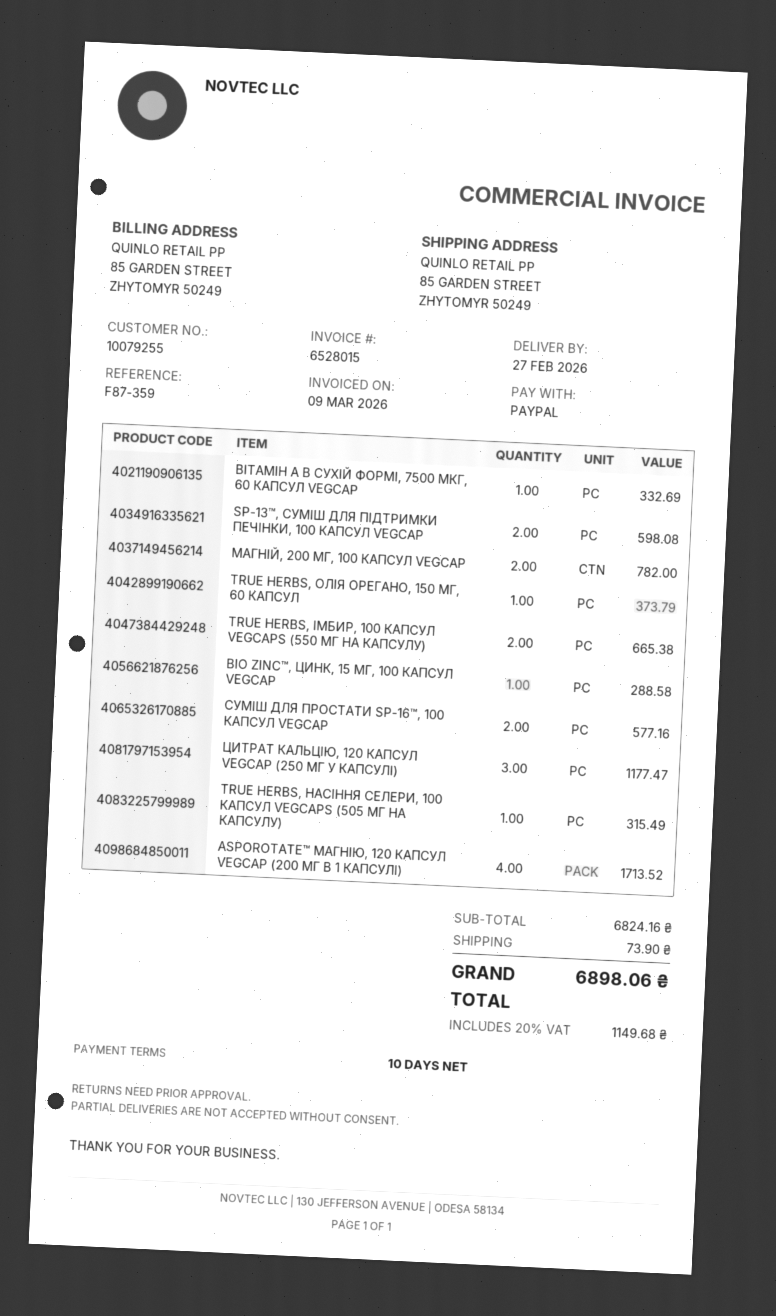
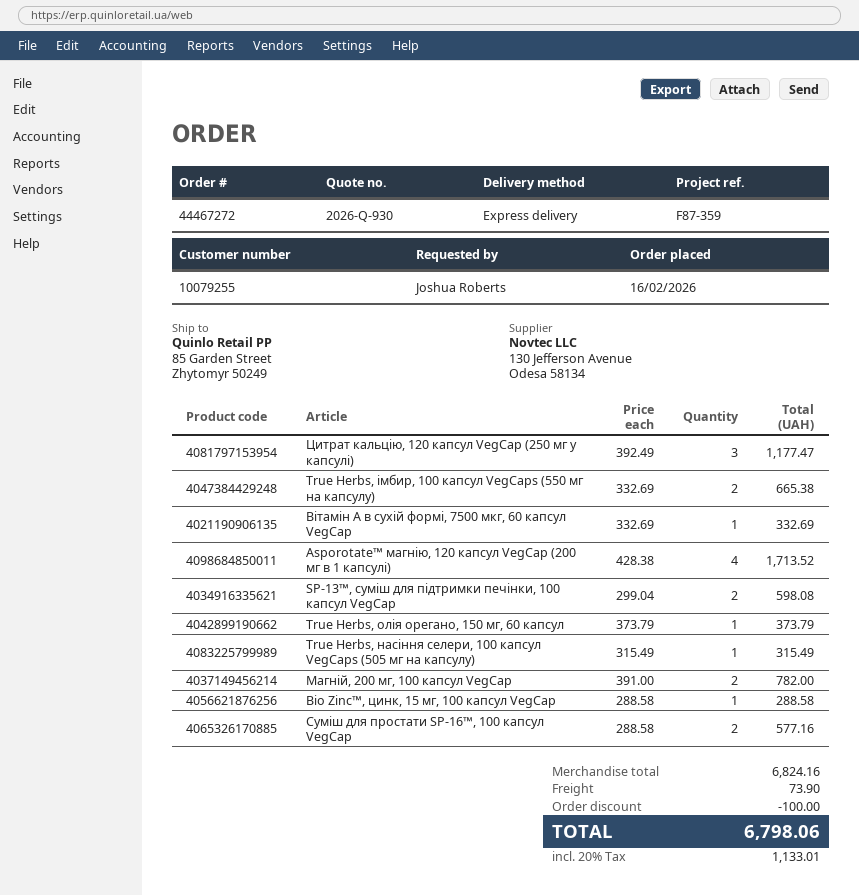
discount: none -> 100.00
tax: 20% = 1149.68 -> 20% = 1133.01
total: 6898.06 -> 6798.06

